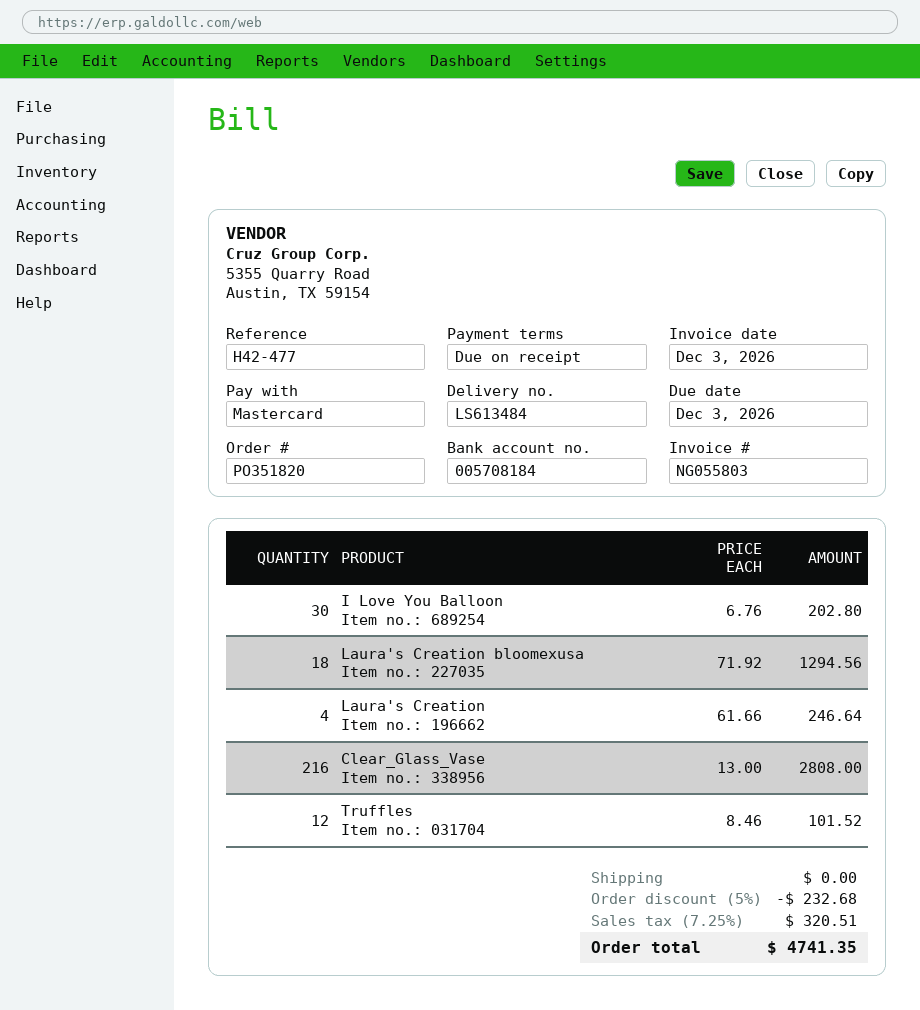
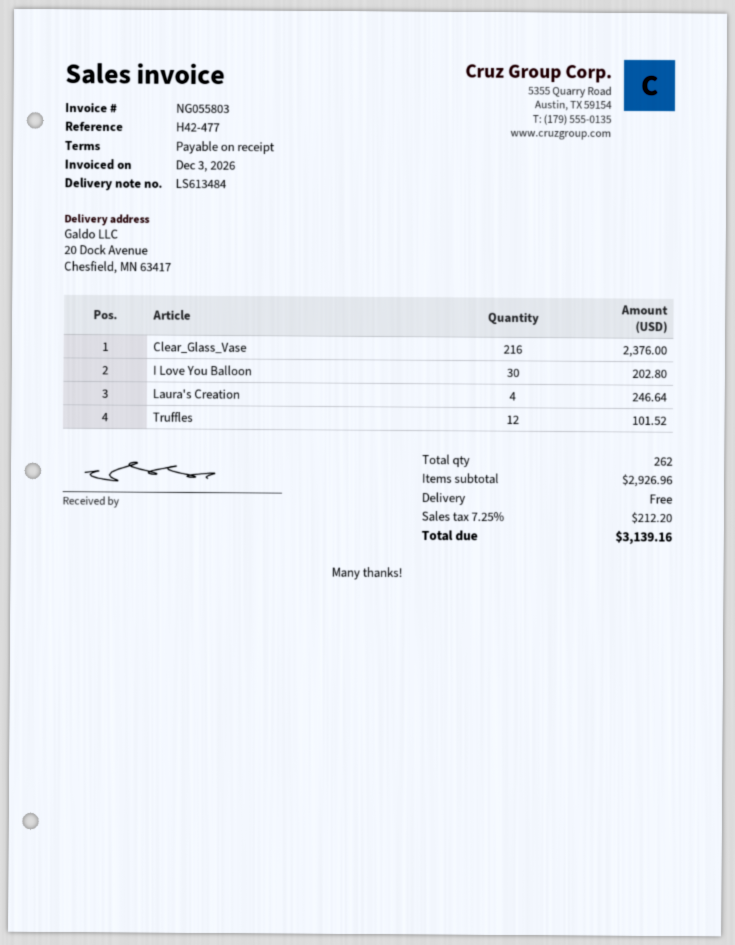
Laura's Creation bloomexusa: 18 for 1294.56 -> none
Clear_Glass_Vase: 216 for 2808.00 -> 216 for 2376.00
discount: 5% = 232.68 -> none
tax: 7.25% = 320.51 -> 7.25% = 212.20
total: 4741.35 -> 3139.16

